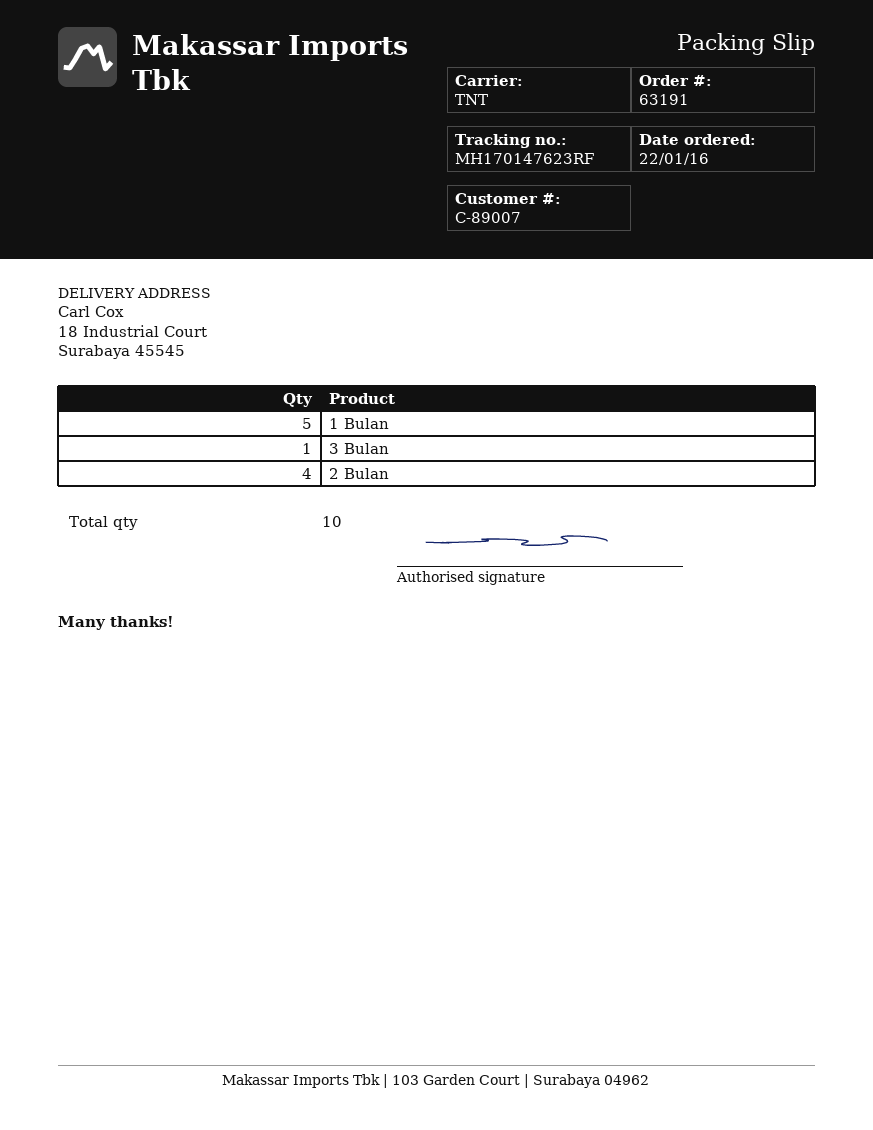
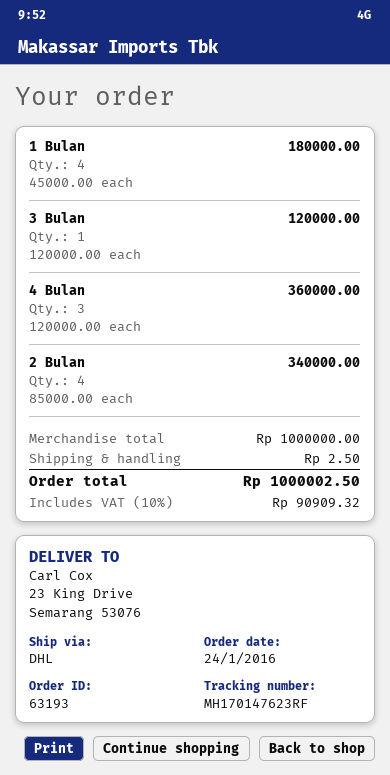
order number: 63191 -> 63193
order date: 2016-01-22 -> 2016-01-24
shipping method: TNT -> DHL
ship to: 18 Industrial Court, Surabaya 45545 -> 23 King Drive, Semarang 53076
1 Bulan: 5 -> 4
4 Bulan: none -> 3

